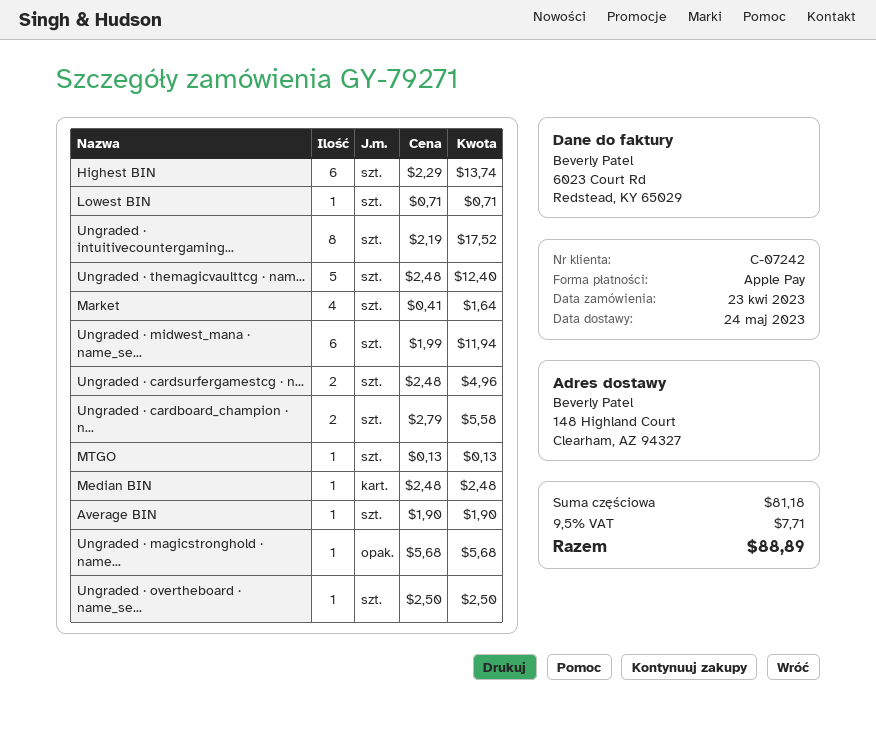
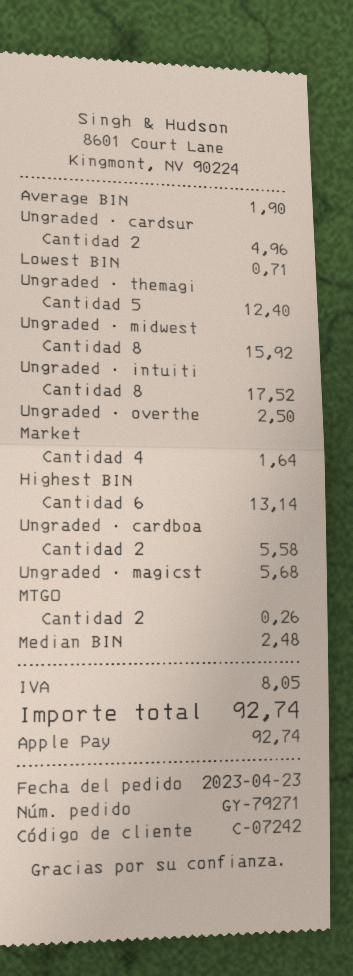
Highest BIN: 6 for 13.74 -> 6 for 13.14
Ungraded · midwest_mana · name_se...: 6 for 11.94 -> 8 for 15.92
MTGO: 1 for 0.13 -> 2 for 0.26
tax: 7.71 -> 8.05
total: 88.89 -> 92.74

